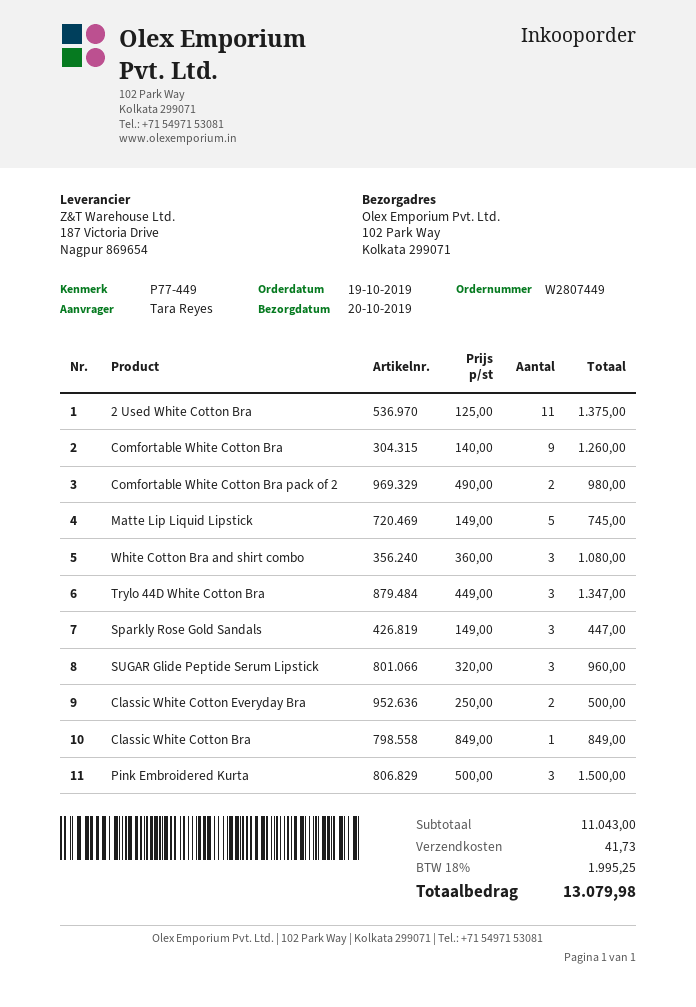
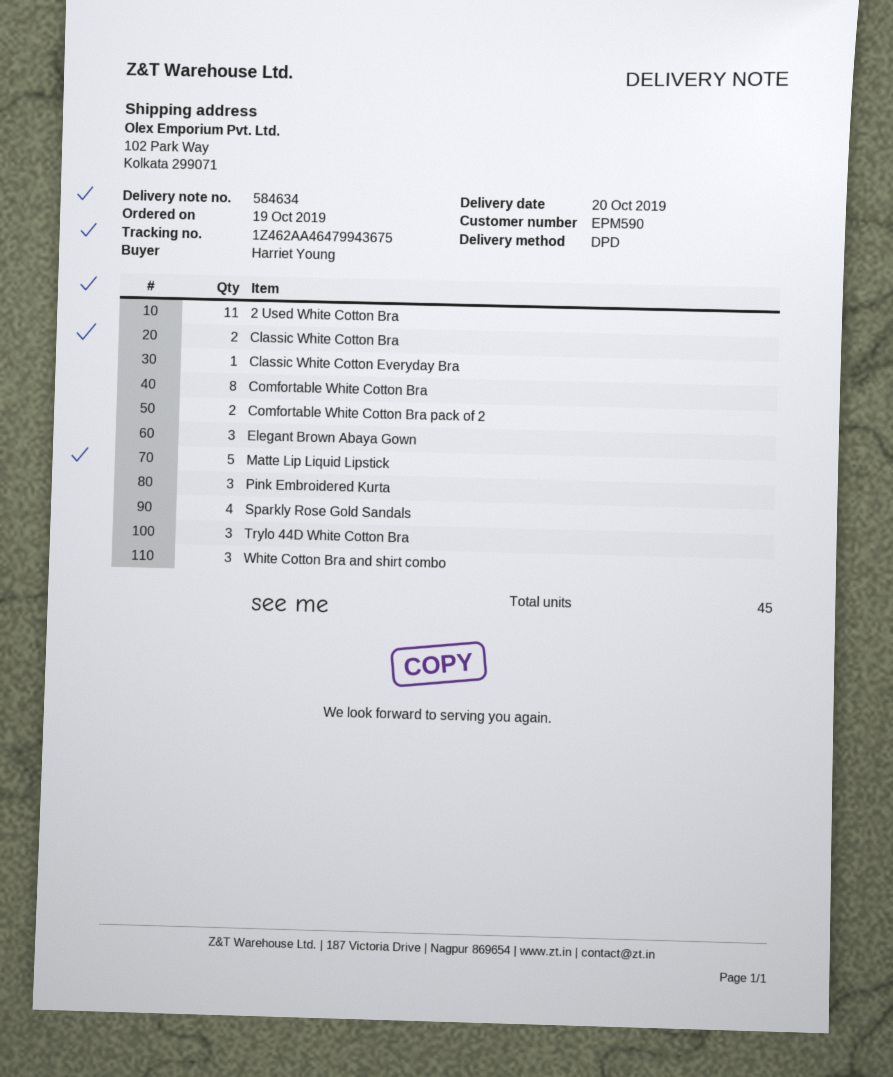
ordered by: Tara Reyes -> Harriet Young
Comfortable White Cotton Bra: 9 -> 8
Sparkly Rose Gold Sandals: 3 -> 4
SUGAR Glide Peptide Serum Lipstick: 3 -> none
Classic White Cotton Everyday Bra: 2 -> 1
Classic White Cotton Bra: 1 -> 2
Elegant Brown Abaya Gown: none -> 3

